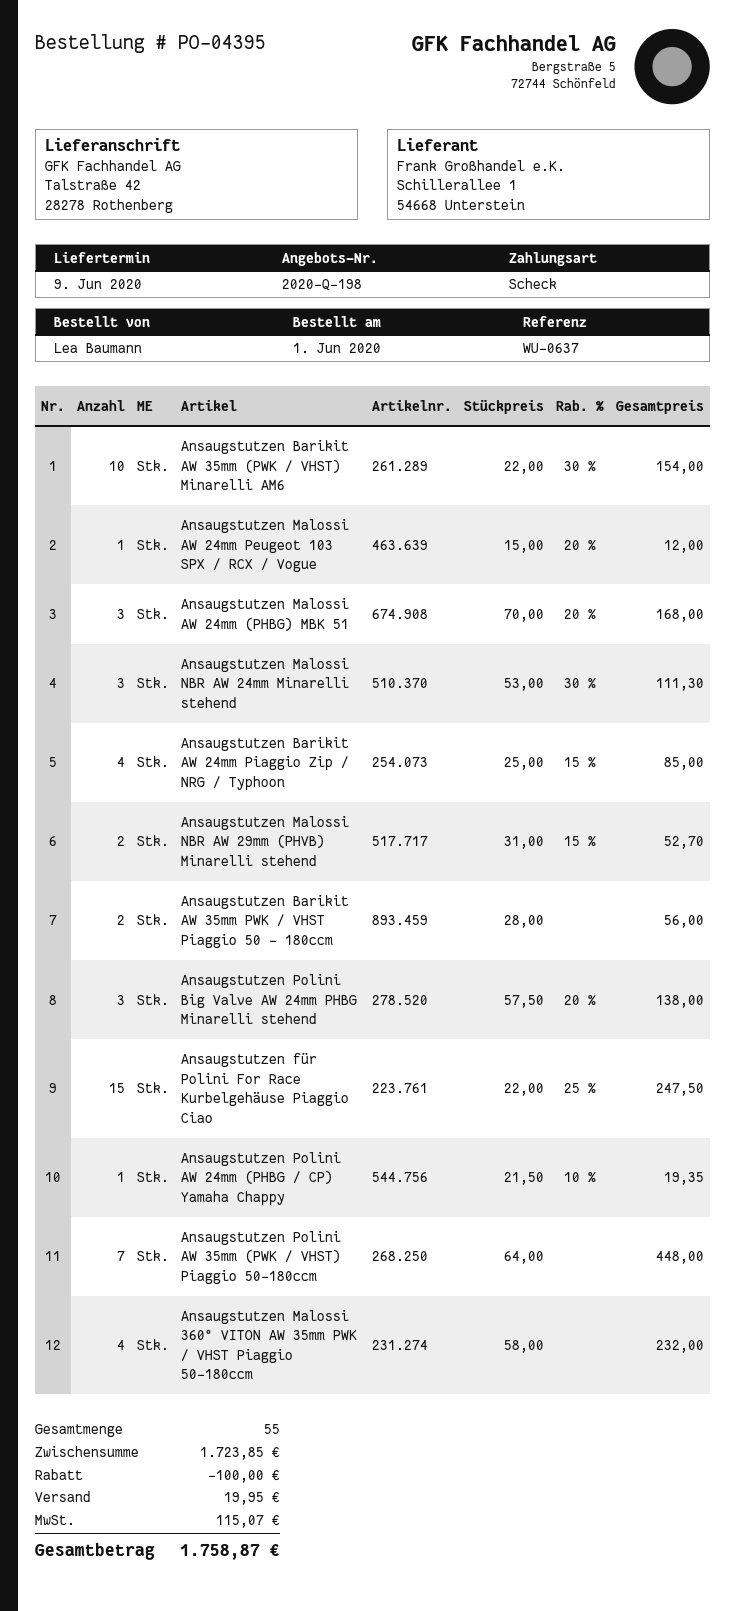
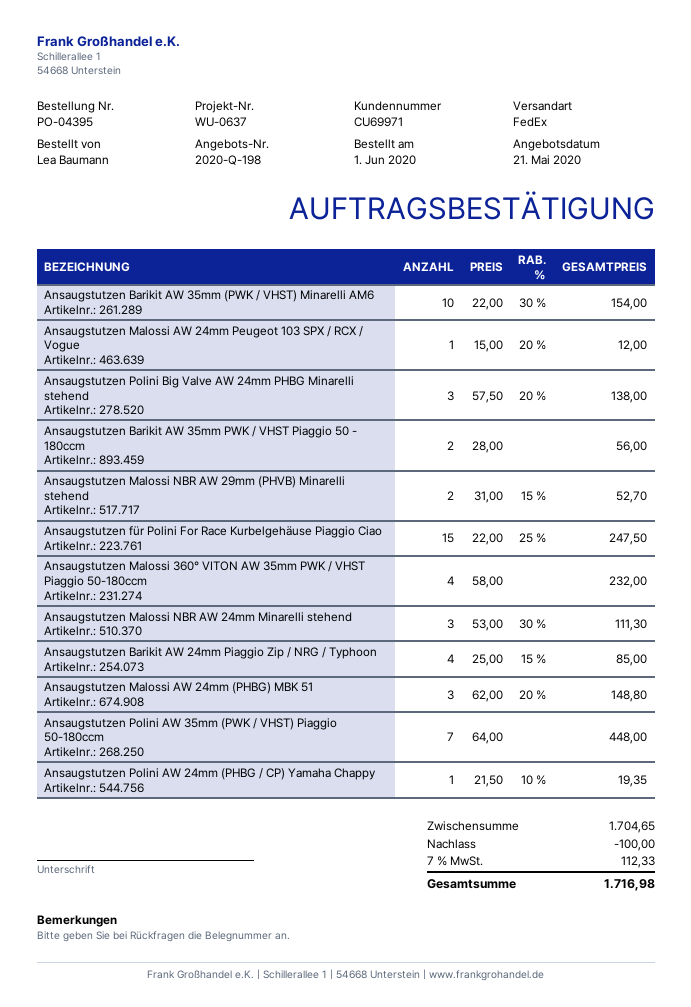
Ansaugstutzen Malossi AW 24mm (PHBG) MBK 51: 3 x 70.00 - 20% = 168.00 -> 3 x 62.00 - 20% = 148.80
subtotal: 1723.85 -> 1704.65
shipping: 19.95 -> none
tax: 115.07 -> 112.33
total: 1758.87 -> 1716.98

